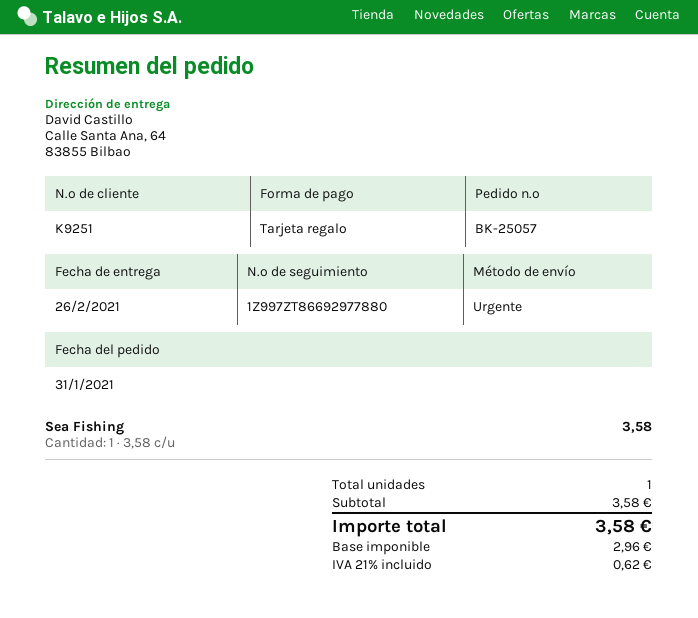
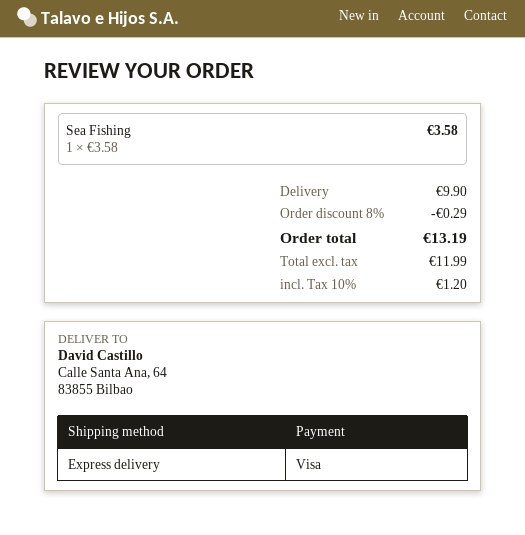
payment method: gift card -> Visa
discount: none -> 8% = 0.29
shipping: none -> 9.90
net: 2.96 -> 11.99
tax: 21% = 0.62 -> 10% = 1.20
total: 3.58 -> 13.19

